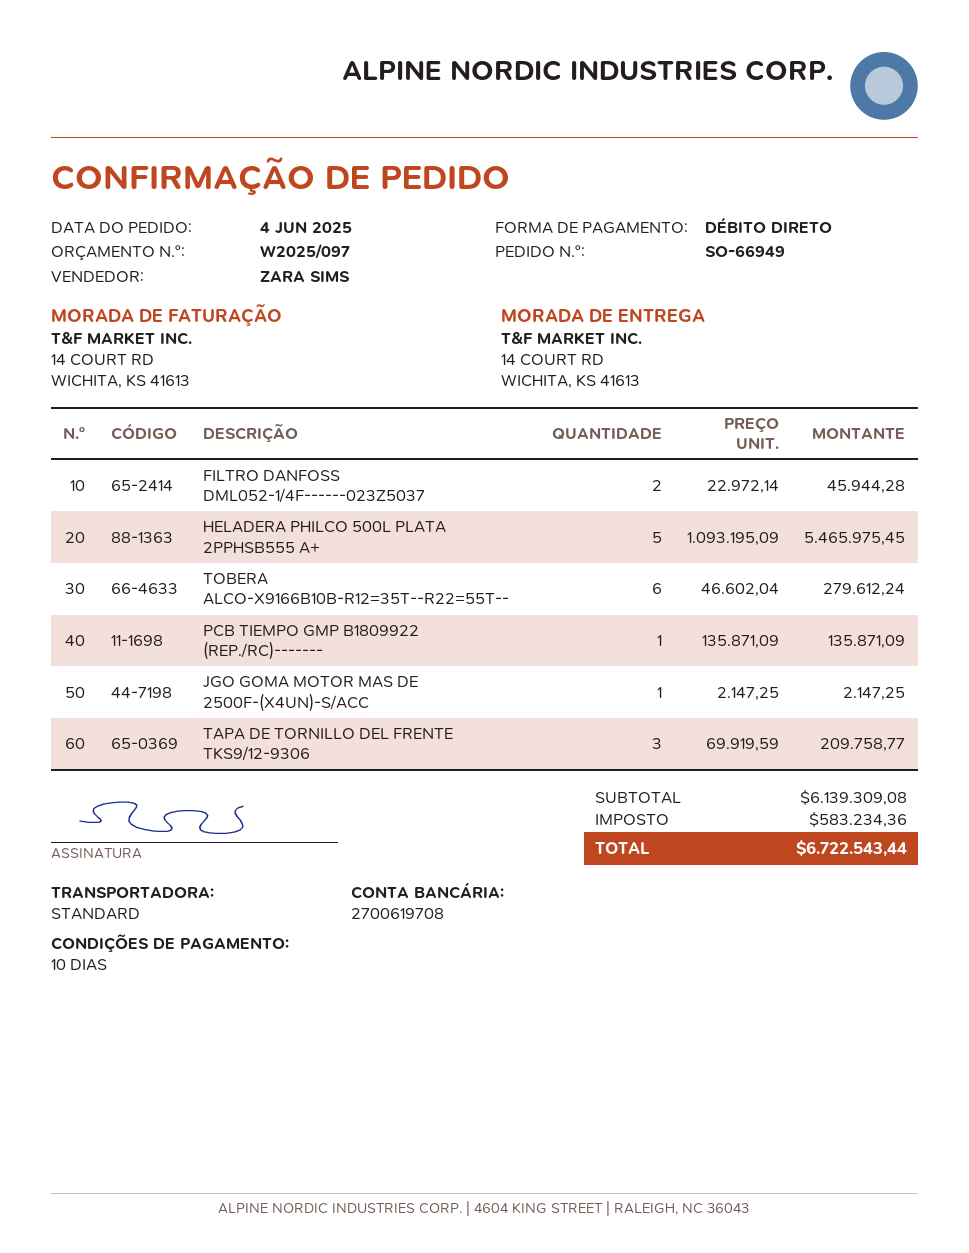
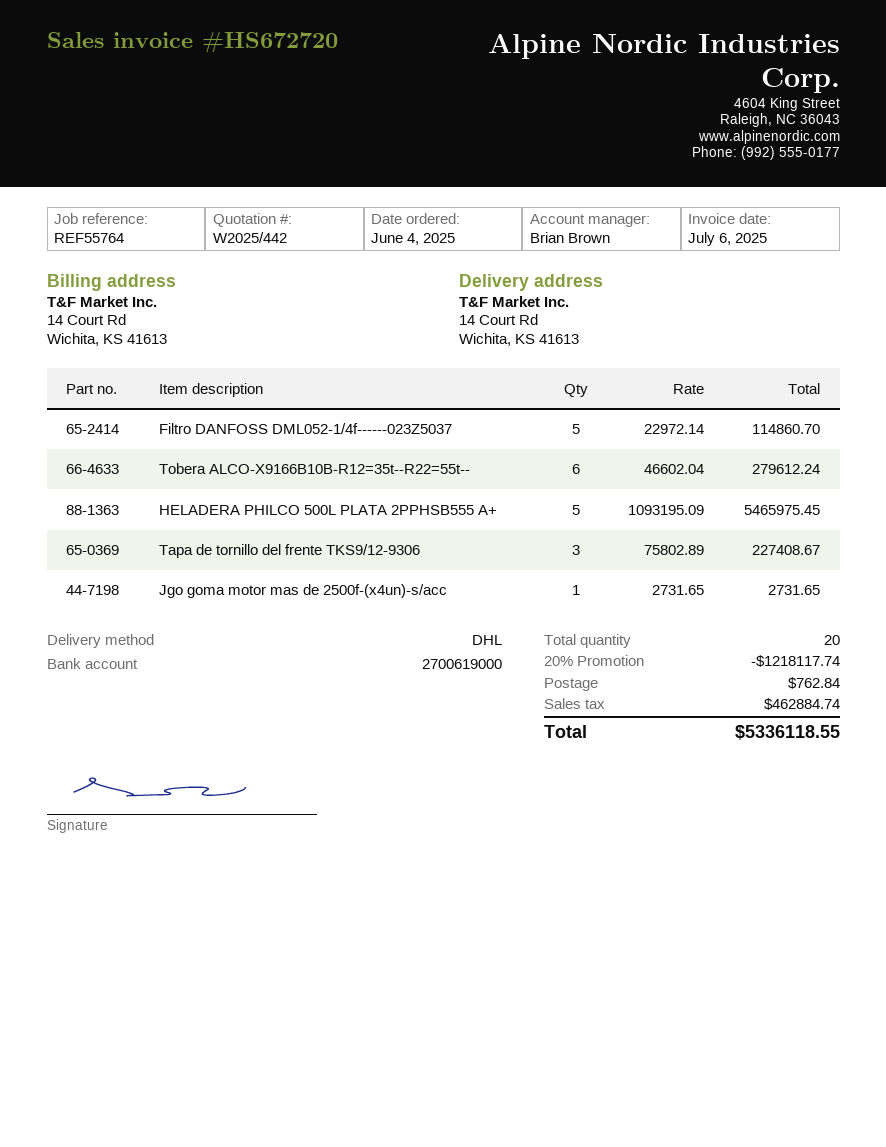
quote number: W2025/097 -> W2025/442
sales rep: ZARA SIMS -> Brian Brown
bank account: 2700619708 -> 2700619000
shipping method: standard -> DHL
FILTRO DANFOSS DML052-1/4F------023Z5037: 2 x 22972.14 = 45944.28 -> 5 x 22972.14 = 114860.70
PCB TIEMPO GMP B1809922 (REP./RC)-------: 1 x 135871.09 = 135871.09 -> none
JGO GOMA MOTOR MAS DE 2500F-(X4UN)-S/ACC: 1 x 2147.25 = 2147.25 -> 1 x 2731.65 = 2731.65
TAPA DE TORNILLO DEL FRENTE TKS9/12-9306: 3 x 69919.59 = 209758.77 -> 3 x 75802.89 = 227408.67
discount: none -> 20% = 1218117.74
shipping: none -> 762.84
tax: 583234.36 -> 462884.74
total: 6722543.44 -> 5336118.55

